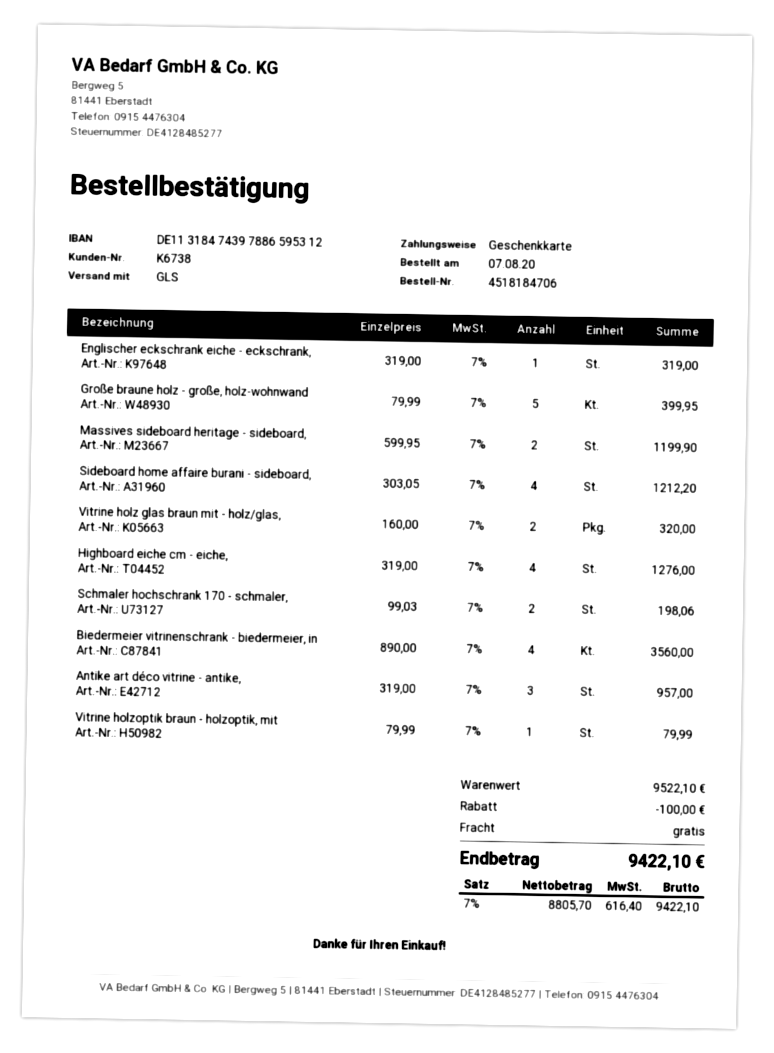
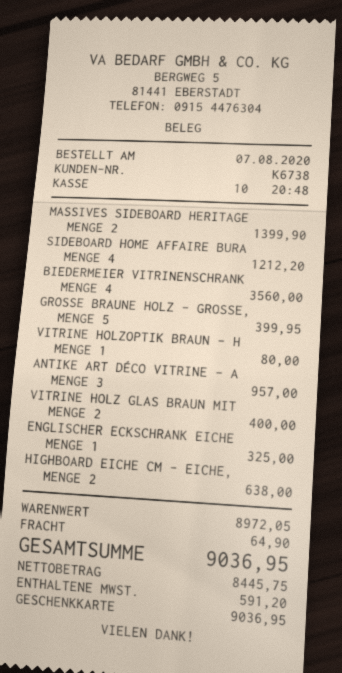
Englischer eckschrank eiche - eckschrank,: 1 for 319.00 -> 1 for 325.00
Massives sideboard heritage - sideboard,: 2 for 1199.90 -> 2 for 1399.90
Vitrine holz glas braun mit - holz/glas,: 2 for 320.00 -> 2 for 400.00
Highboard eiche cm - eiche,: 4 for 1276.00 -> 2 for 638.00
Schmaler hochschrank 170 - schmaler,: 2 for 198.06 -> none
Vitrine holzoptik braun - holzoptik, mit: 1 for 79.99 -> 1 for 80.00
subtotal: 9522.10 -> 8972.05
discount: 100.00 -> none
shipping: 0.00 -> 64.90
net: 8805.70 -> 8445.75
tax: 616.40 -> 591.20
total: 9422.10 -> 9036.95

